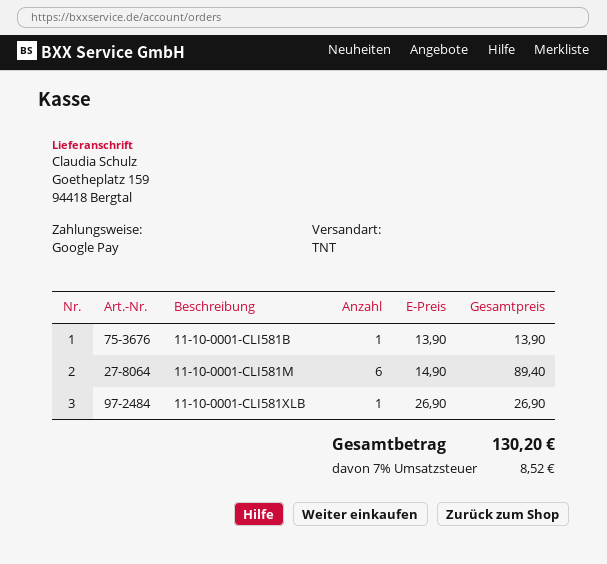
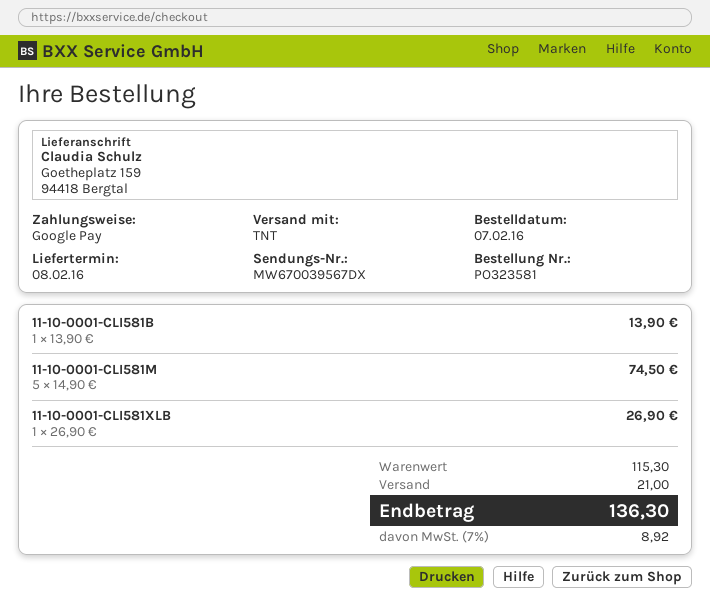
11-10-0001-CLI581M: 6 x 14.90 = 89.40 -> 5 x 14.90 = 74.50
shipping: none -> 21.00
tax: 7% = 8.52 -> 7% = 8.92
total: 130.20 -> 136.30

